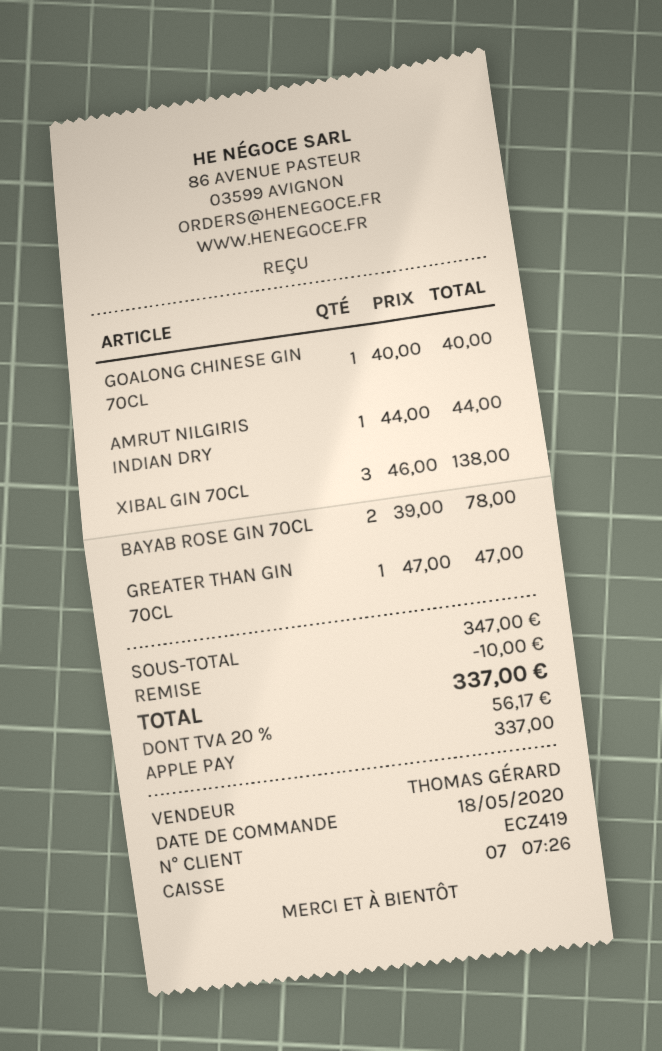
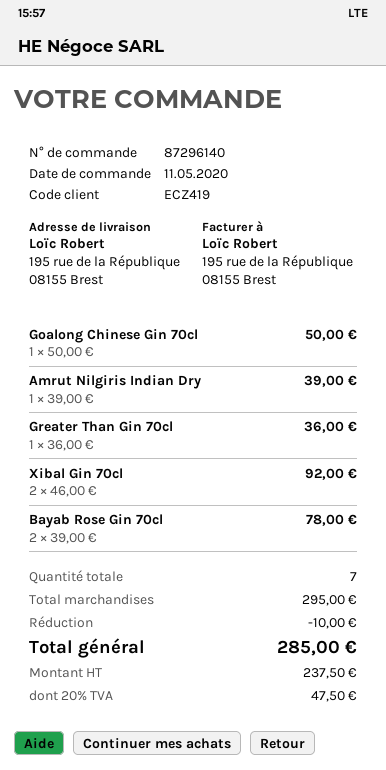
order date: 2020-05-18 -> 2020-05-11
GOALONG CHINESE GIN 70CL: 1 x 40.00 = 40.00 -> 1 x 50.00 = 50.00
AMRUT NILGIRIS INDIAN DRY: 1 x 44.00 = 44.00 -> 1 x 39.00 = 39.00
XIBAL GIN 70CL: 3 x 46.00 = 138.00 -> 2 x 46.00 = 92.00
GREATER THAN GIN 70CL: 1 x 47.00 = 47.00 -> 1 x 36.00 = 36.00
subtotal: 347.00 -> 295.00
tax: 20% = 56.17 -> 20% = 47.50
total: 337.00 -> 285.00

